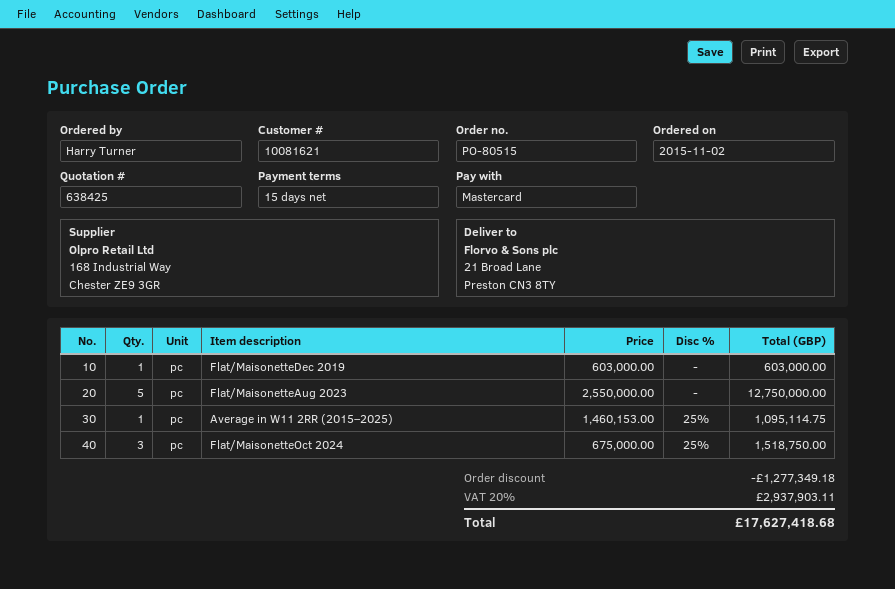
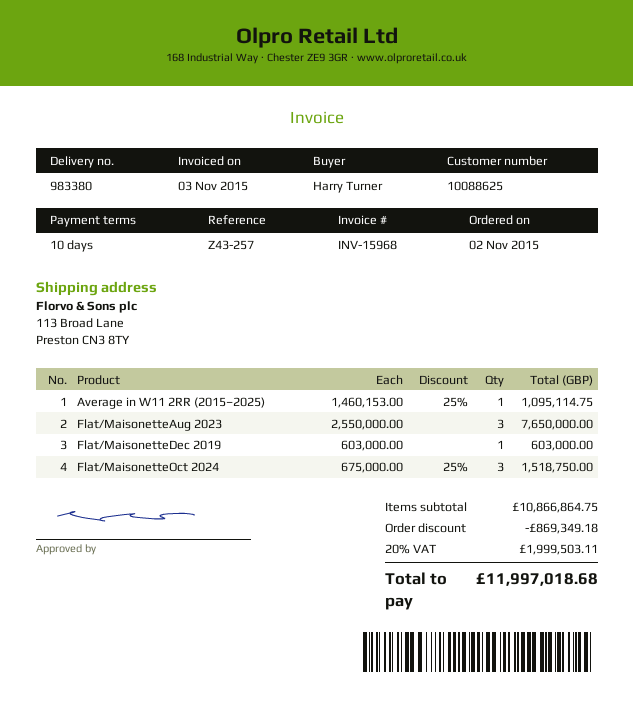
payment terms: 15 days -> 10 days
customer number: 10081621 -> 10088625
ship to: 21 Broad Lane, Preston CN3 8TY -> 113 Broad Lane, Preston CN3 8TY
Flat/MaisonetteAug 2023: 5 x 2550000.00 = 12750000.00 -> 3 x 2550000.00 = 7650000.00
discount: 1277349.18 -> 869349.18
tax: 20% = 2937903.11 -> 20% = 1999503.11
total: 17627418.68 -> 11997018.68

